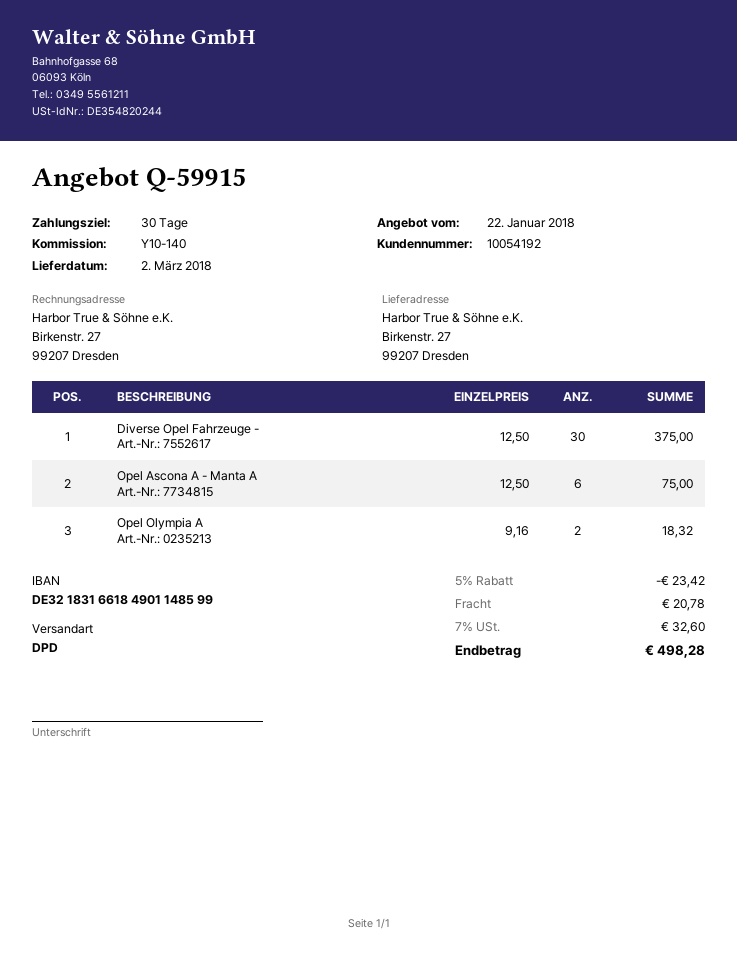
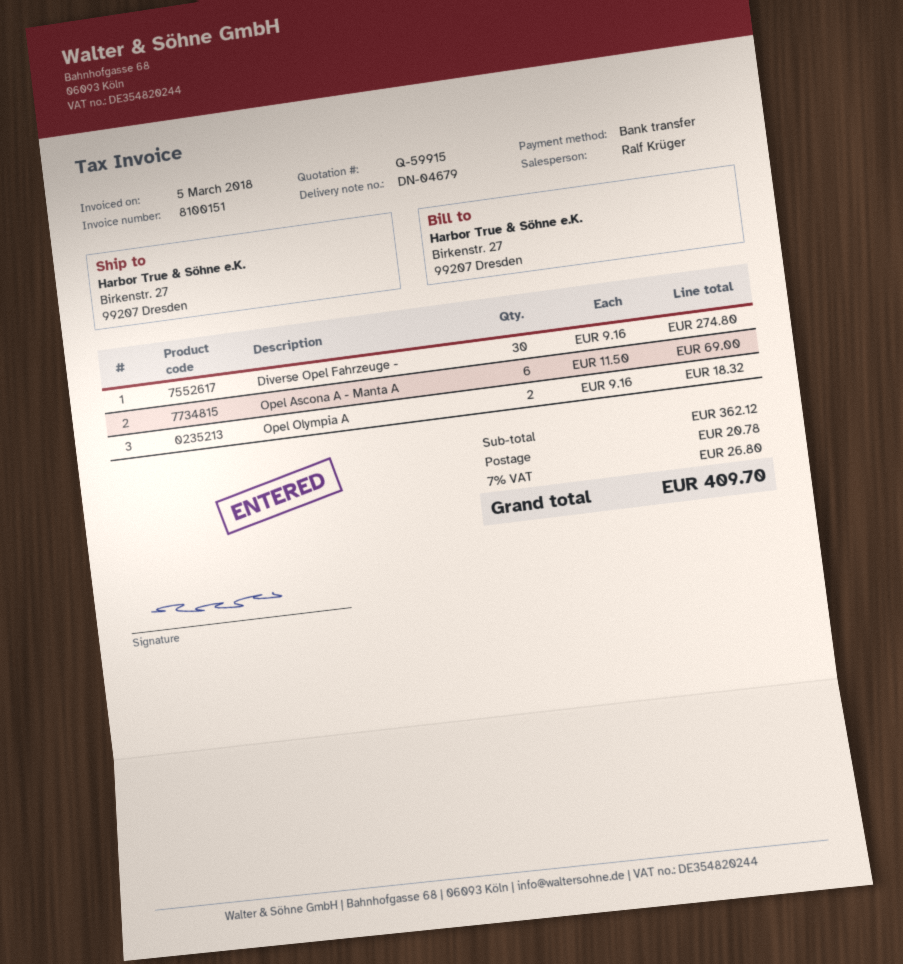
Diverse Opel Fahrzeuge -: 30 x 12.50 = 375.00 -> 30 x 9.16 = 274.80
Opel Ascona A - Manta A: 6 x 12.50 = 75.00 -> 6 x 11.50 = 69.00
discount: 5% = 23.42 -> none
tax: 7% = 32.60 -> 7% = 26.80
total: 498.28 -> 409.70

